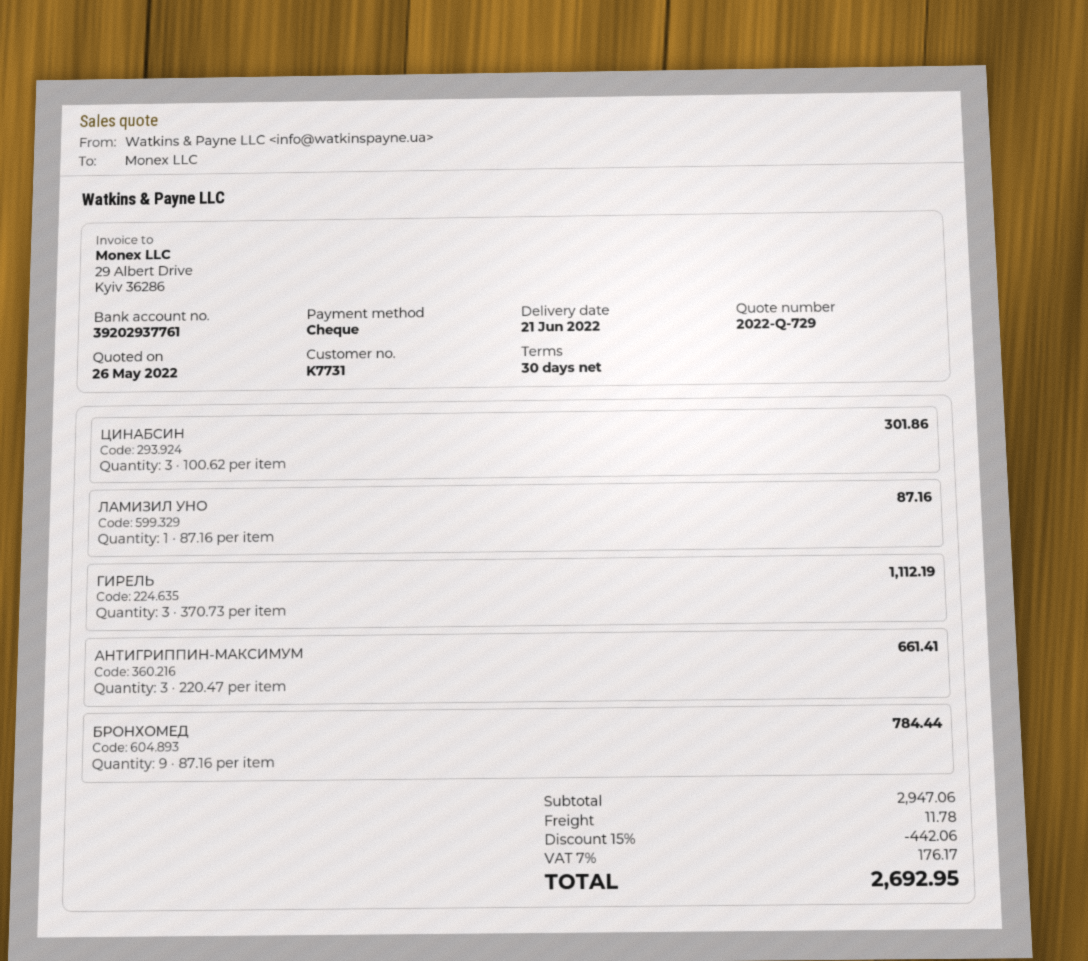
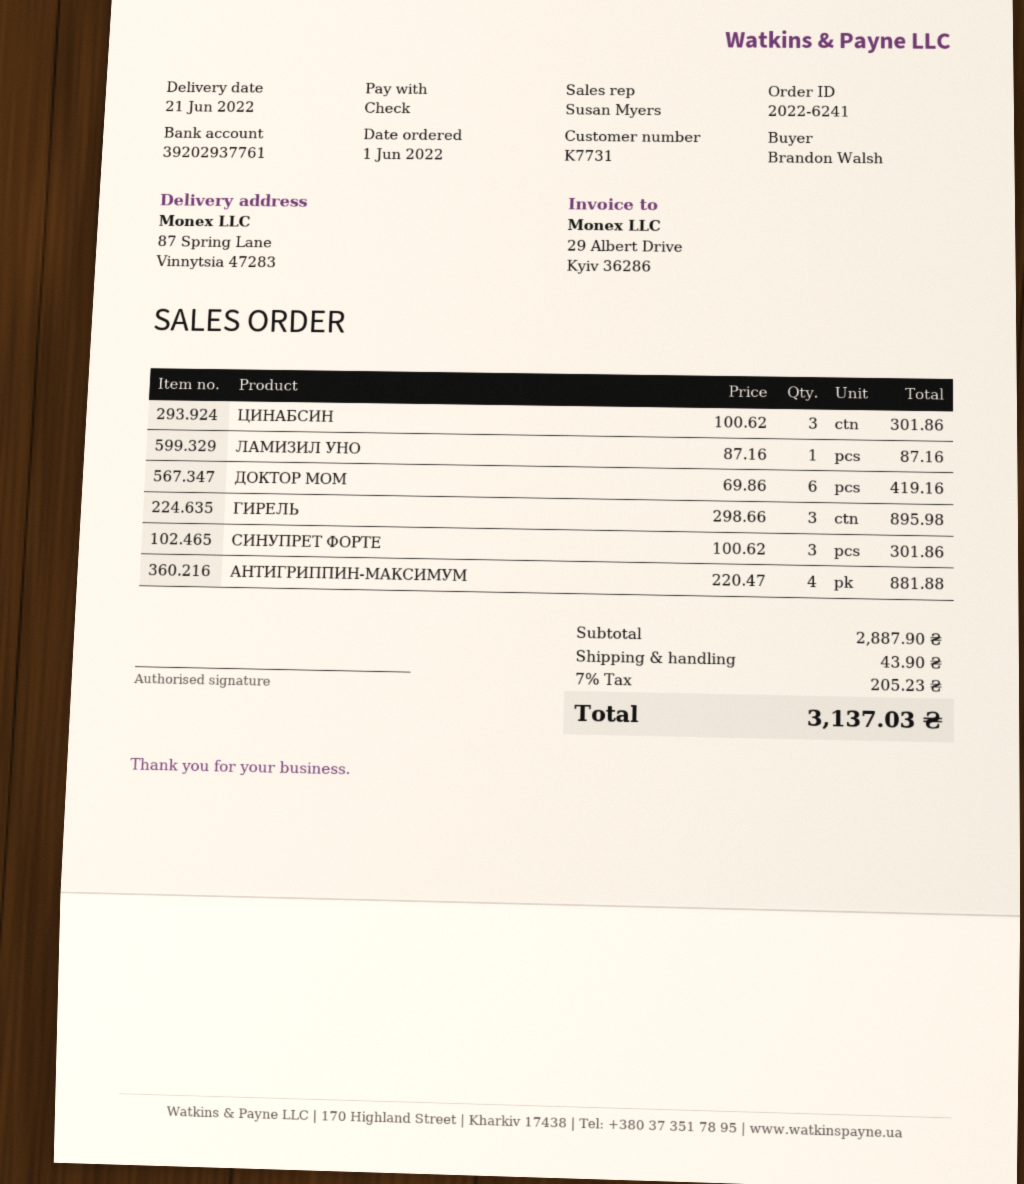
ГИРЕЛЬ: 3 x 370.73 = 1112.19 -> 3 x 298.66 = 895.98
АНТИГРИППИН-МАКСИМУМ: 3 x 220.47 = 661.41 -> 4 x 220.47 = 881.88
БРОНХОМЕД: 9 x 87.16 = 784.44 -> none
ДОКТОР МОМ: none -> 6 x 69.86 = 419.16
СИНУПРЕТ ФОРТЕ: none -> 3 x 100.62 = 301.86
subtotal: 2947.06 -> 2887.90
discount: 15% = 442.06 -> none
shipping: 11.78 -> 43.90
tax: 7% = 176.17 -> 7% = 205.23
total: 2692.95 -> 3137.03

